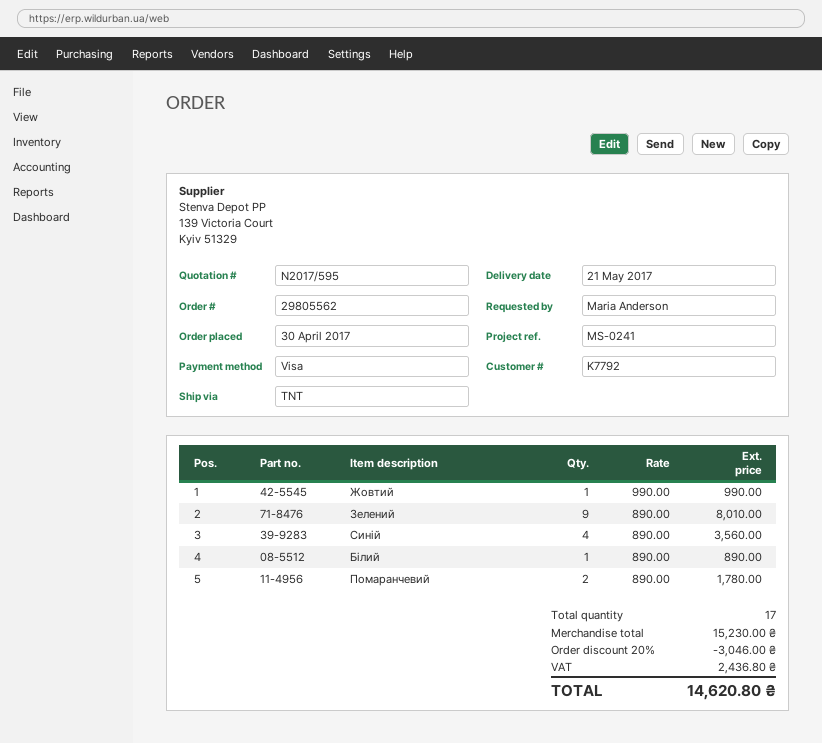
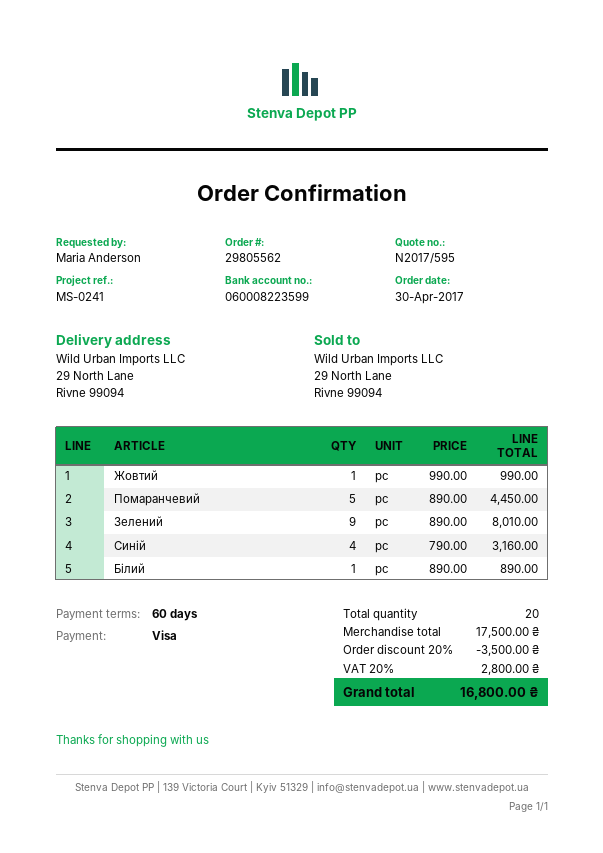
Синій: 4 x 890.00 = 3560.00 -> 4 x 790.00 = 3160.00
Помаранчевий: 2 x 890.00 = 1780.00 -> 5 x 890.00 = 4450.00
total quantity: 17 -> 20
subtotal: 15230.00 -> 17500.00
discount: 20% = 3046.00 -> 20% = 3500.00
tax: 2436.80 -> 2800.00
total: 14620.80 -> 16800.00

